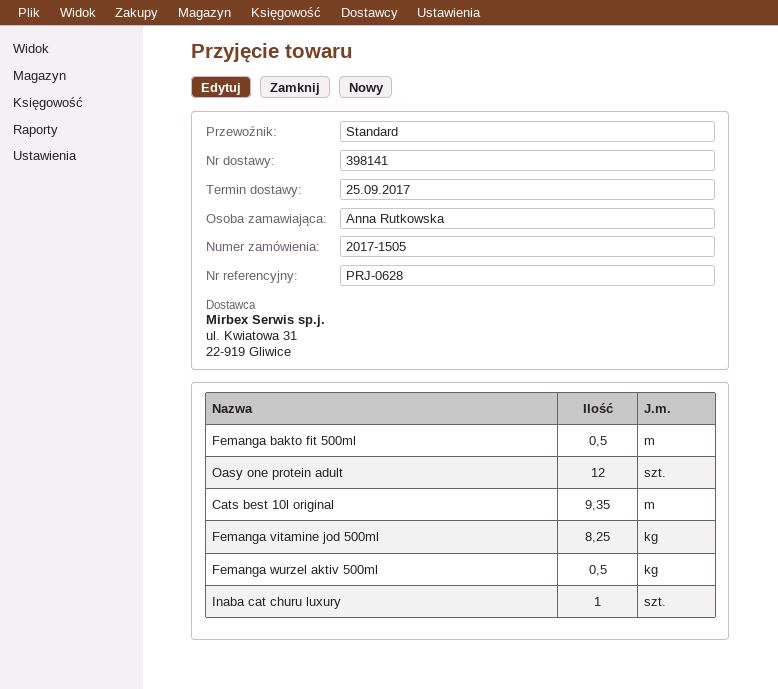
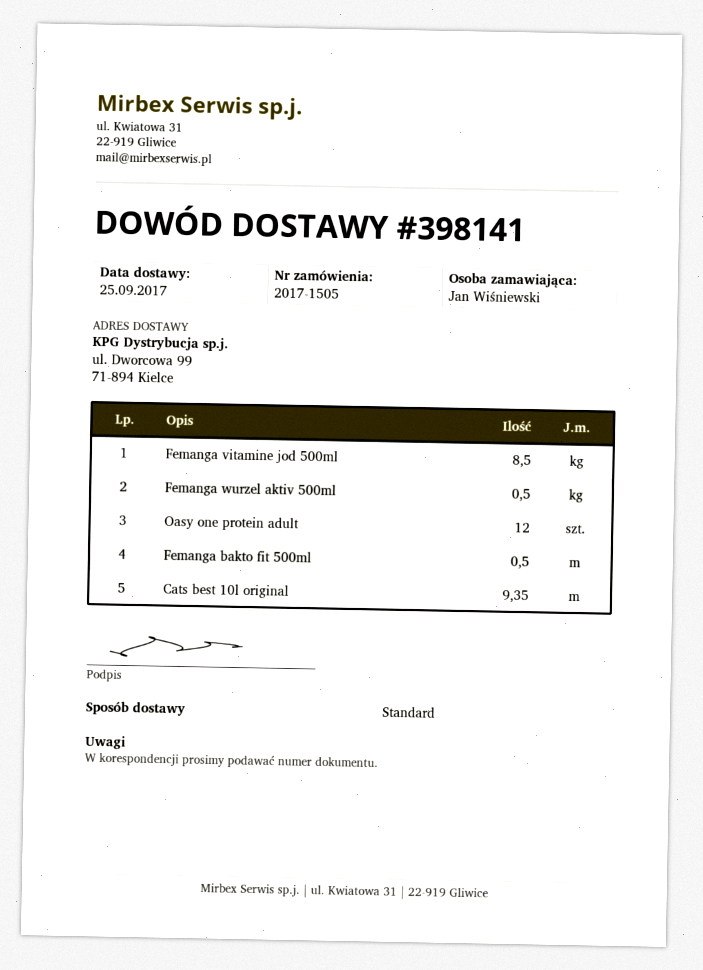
ordered by: Anna Rutkowska -> Jan Wiśniewski
Femanga vitamine jod 500ml: 8.25 -> 8.5
Inaba cat churu luxury: 1 -> none

